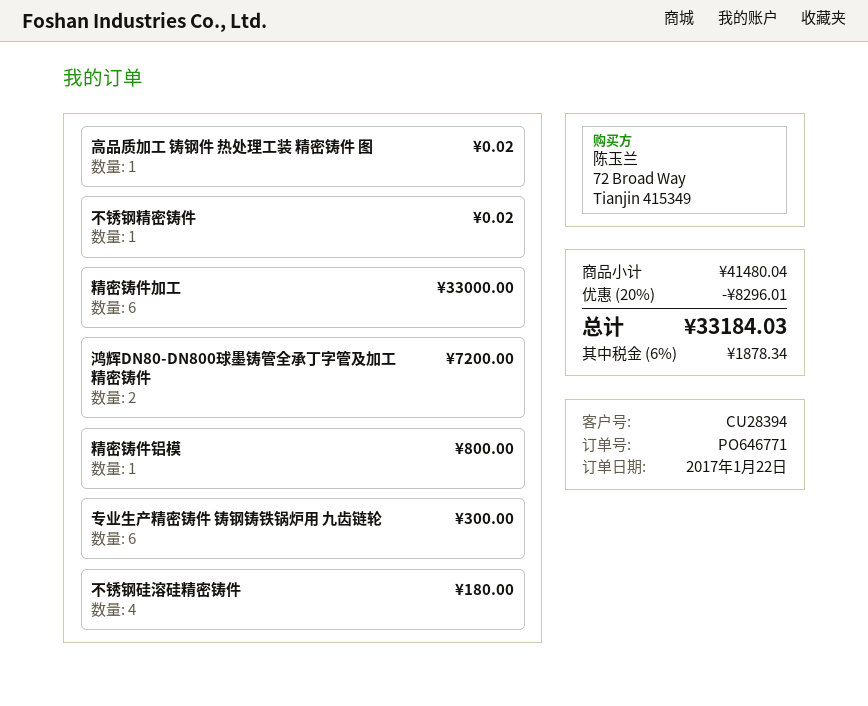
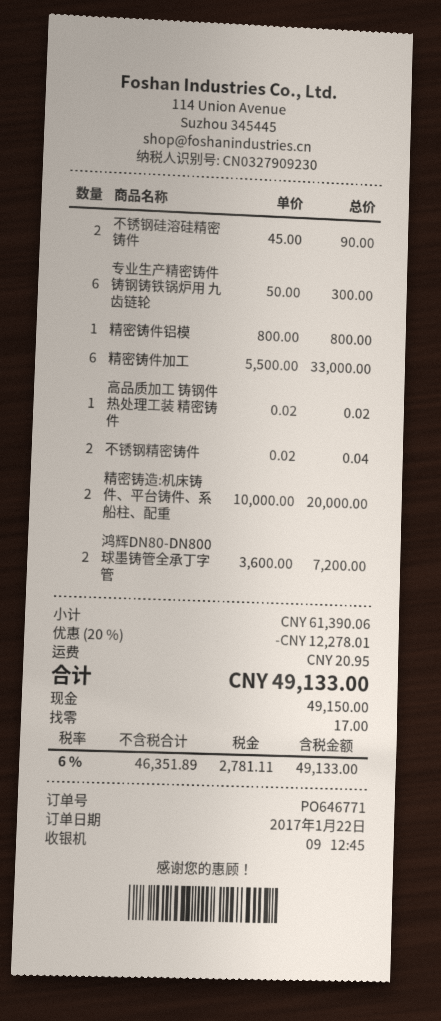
不锈钢精密铸件: 1 for 0.02 -> 2 for 0.04
不锈钢硅溶硅精密铸件: 4 for 180.00 -> 2 for 90.00
精密铸造:机床铸件、平台铸件、系船柱、配重: none -> 2 for 20000.00
subtotal: 41480.04 -> 61390.06
discount: 20% = 8296.01 -> 20% = 12278.01
shipping: none -> 20.95
tax: 6% = 1878.34 -> 6% = 2781.11
total: 33184.03 -> 49133.00

